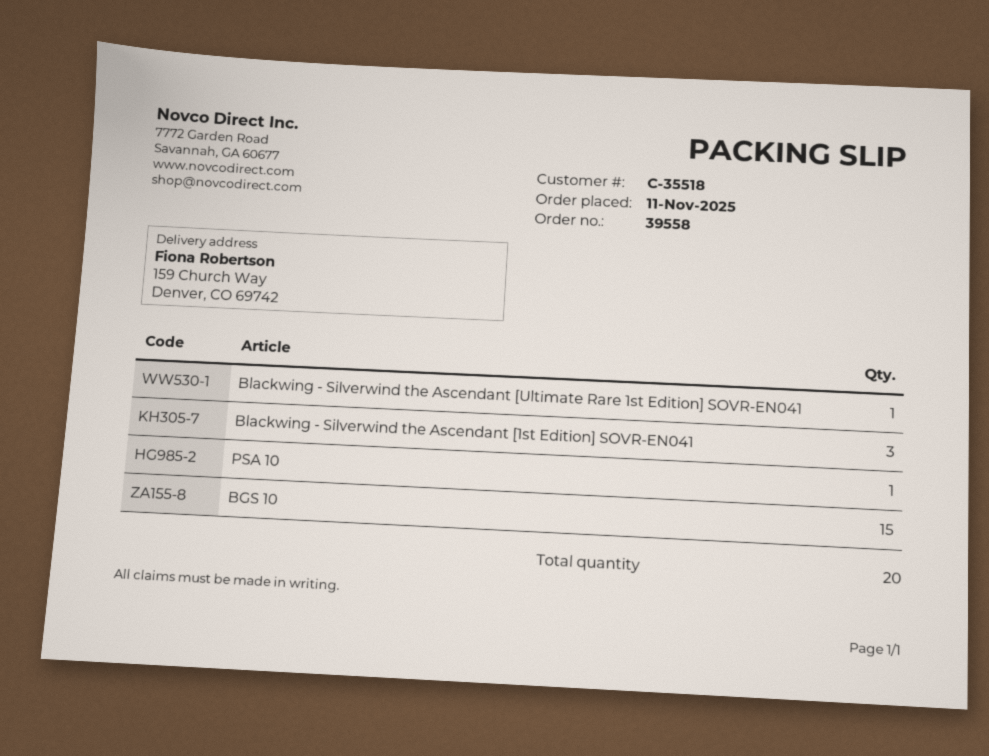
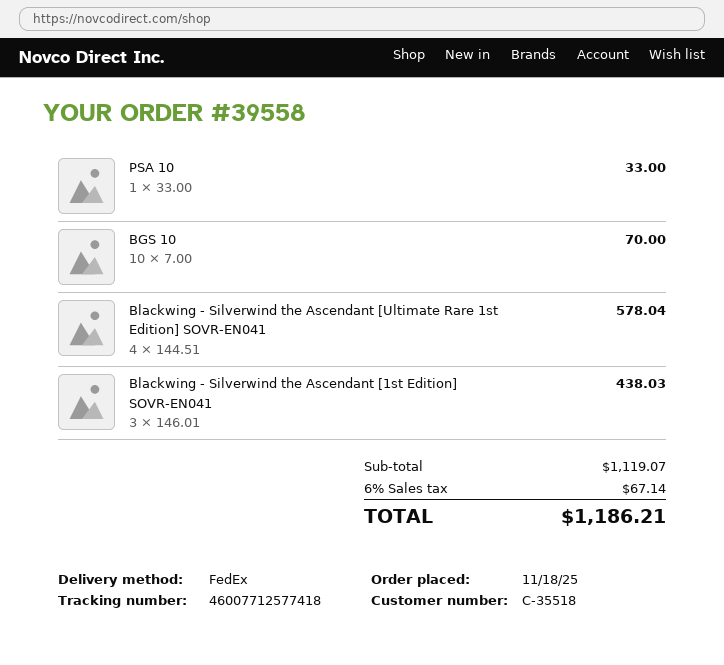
order date: 2025-11-11 -> 2025-11-18
Blackwing - Silverwind the Ascendant [Ultimate Rare 1st Edition] SOVR-EN041: 1 -> 4
BGS 10: 15 -> 10

